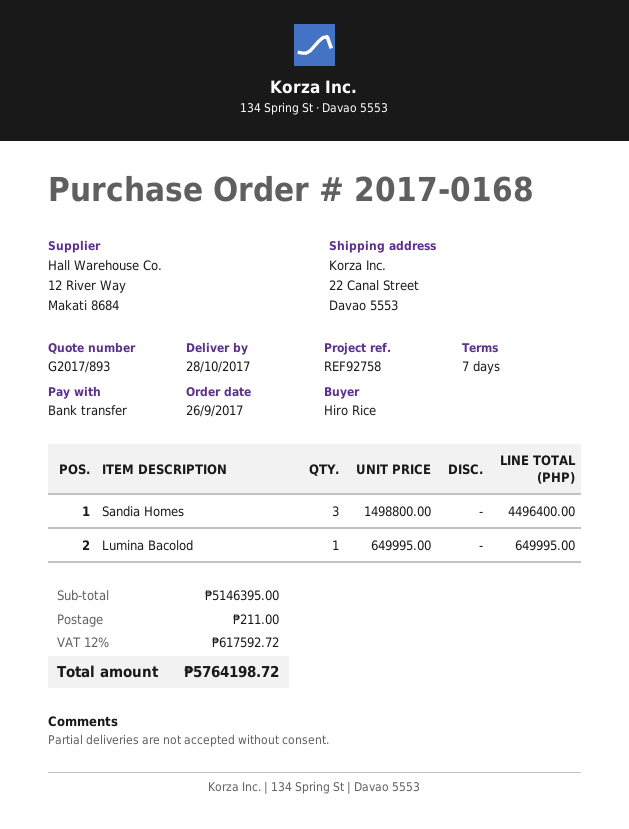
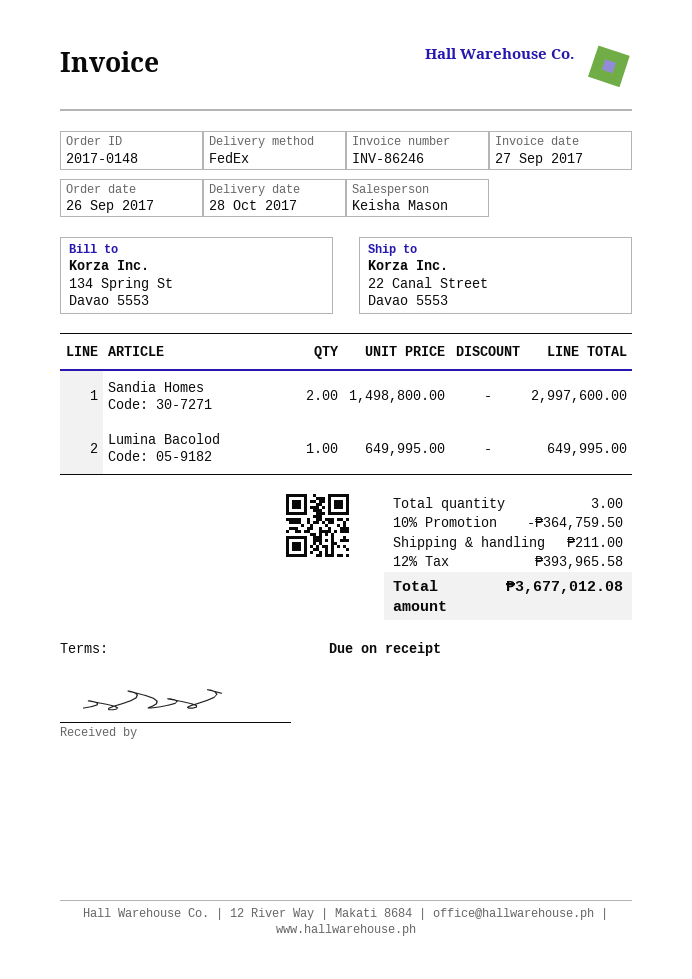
order number: 2017-0168 -> 2017-0148
payment terms: 7 days -> on receipt
Sandia Homes: 3 x 1498800.00 = 4496400.00 -> 2 x 1498800.00 = 2997600.00
discount: none -> 10% = 364759.50
tax: 12% = 617592.72 -> 12% = 393965.58
total: 5764198.72 -> 3677012.08

